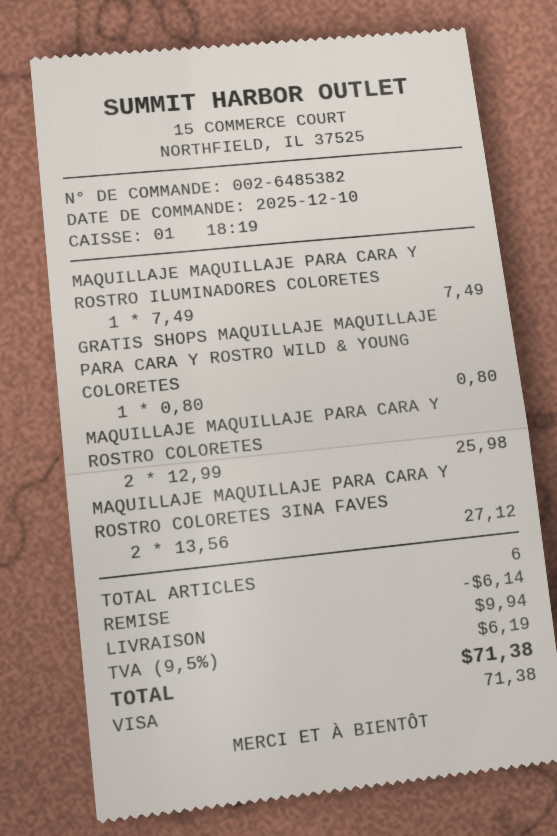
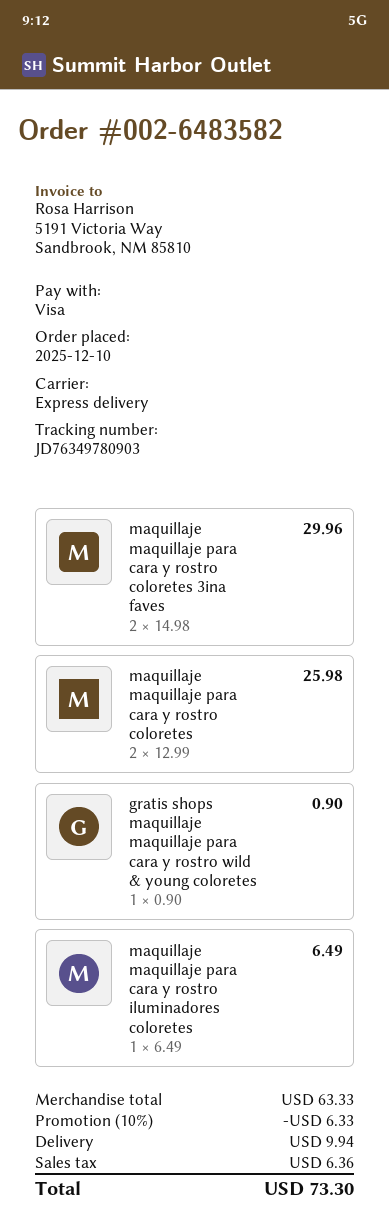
order number: 002-6485382 -> 002-6483582
MAQUILLAJE MAQUILLAJE PARA CARA Y ROSTRO ILUMINADORES COLORETES: 1 x 7.49 = 7.49 -> 1 x 6.49 = 6.49
GRATIS SHOPS MAQUILLAJE MAQUILLAJE PARA CARA Y ROSTRO WILD & YOUNG COLORETES: 1 x 0.80 = 0.80 -> 1 x 0.90 = 0.90
MAQUILLAJE MAQUILLAJE PARA CARA Y ROSTRO COLORETES 3INA FAVES: 2 x 13.56 = 27.12 -> 2 x 14.98 = 29.96
discount: 6.14 -> 6.33
tax: 6.19 -> 6.36
total: 71.38 -> 73.30

